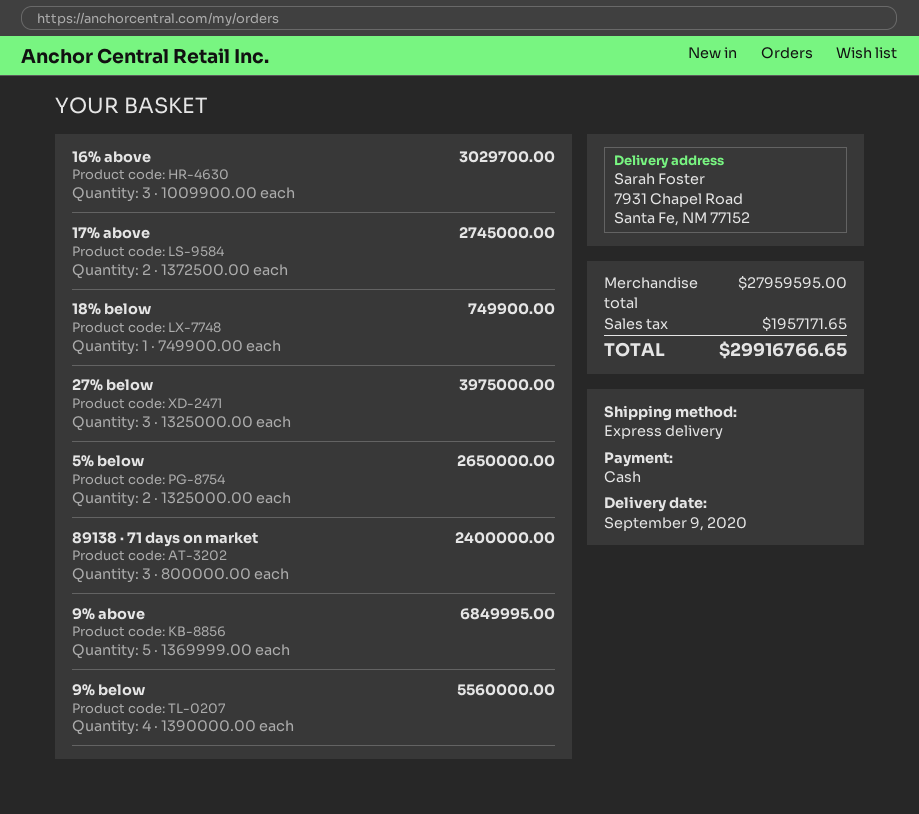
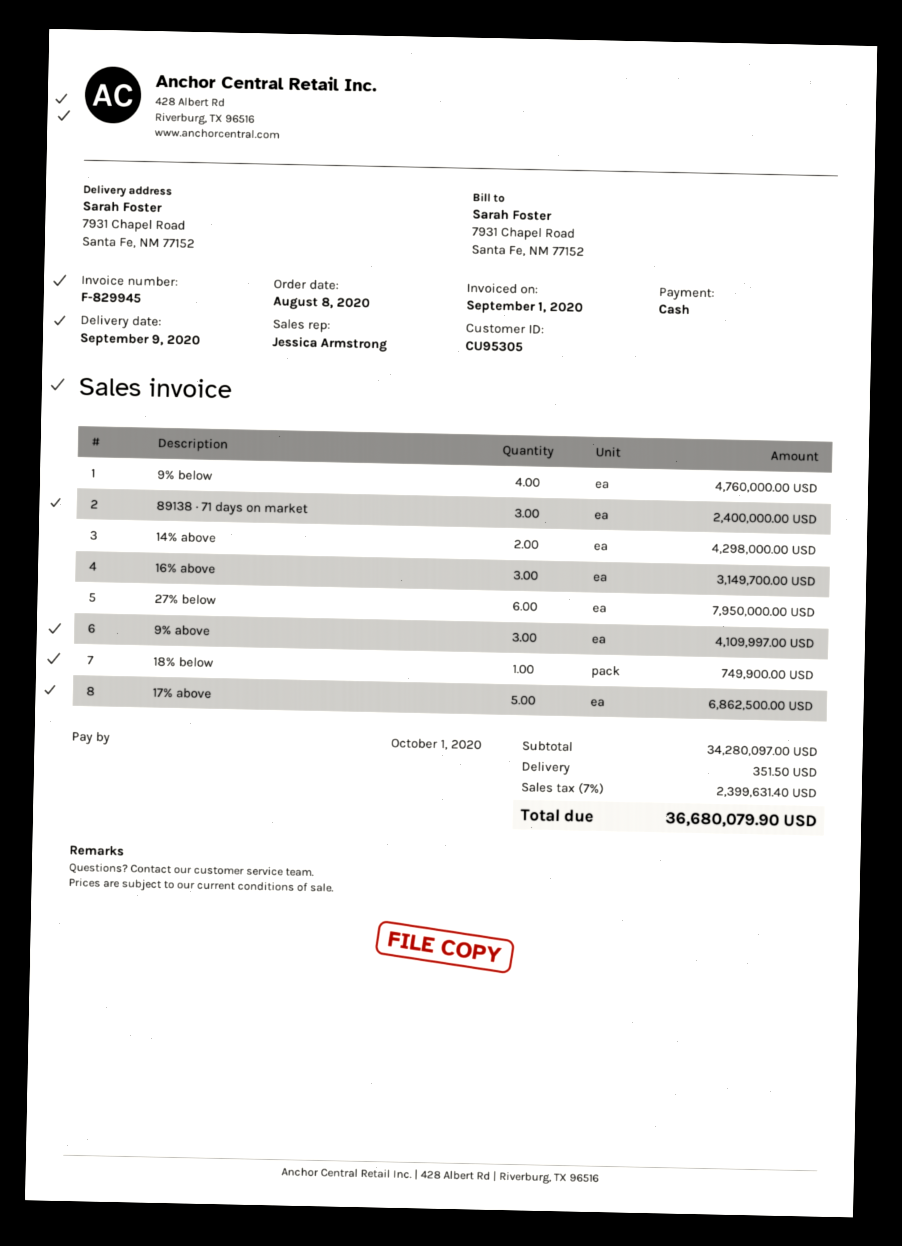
16% above: 3 for 3029700.00 -> 3 for 3149700.00
17% above: 2 for 2745000.00 -> 5 for 6862500.00
27% below: 3 for 3975000.00 -> 6 for 7950000.00
5% below: 2 for 2650000.00 -> none
9% above: 5 for 6849995.00 -> 3 for 4109997.00
9% below: 4 for 5560000.00 -> 4 for 4760000.00
14% above: none -> 2 for 4298000.00
subtotal: 27959595.00 -> 34280097.00
shipping: none -> 351.50
tax: 1957171.65 -> 2399631.40
total: 29916766.65 -> 36680079.90

